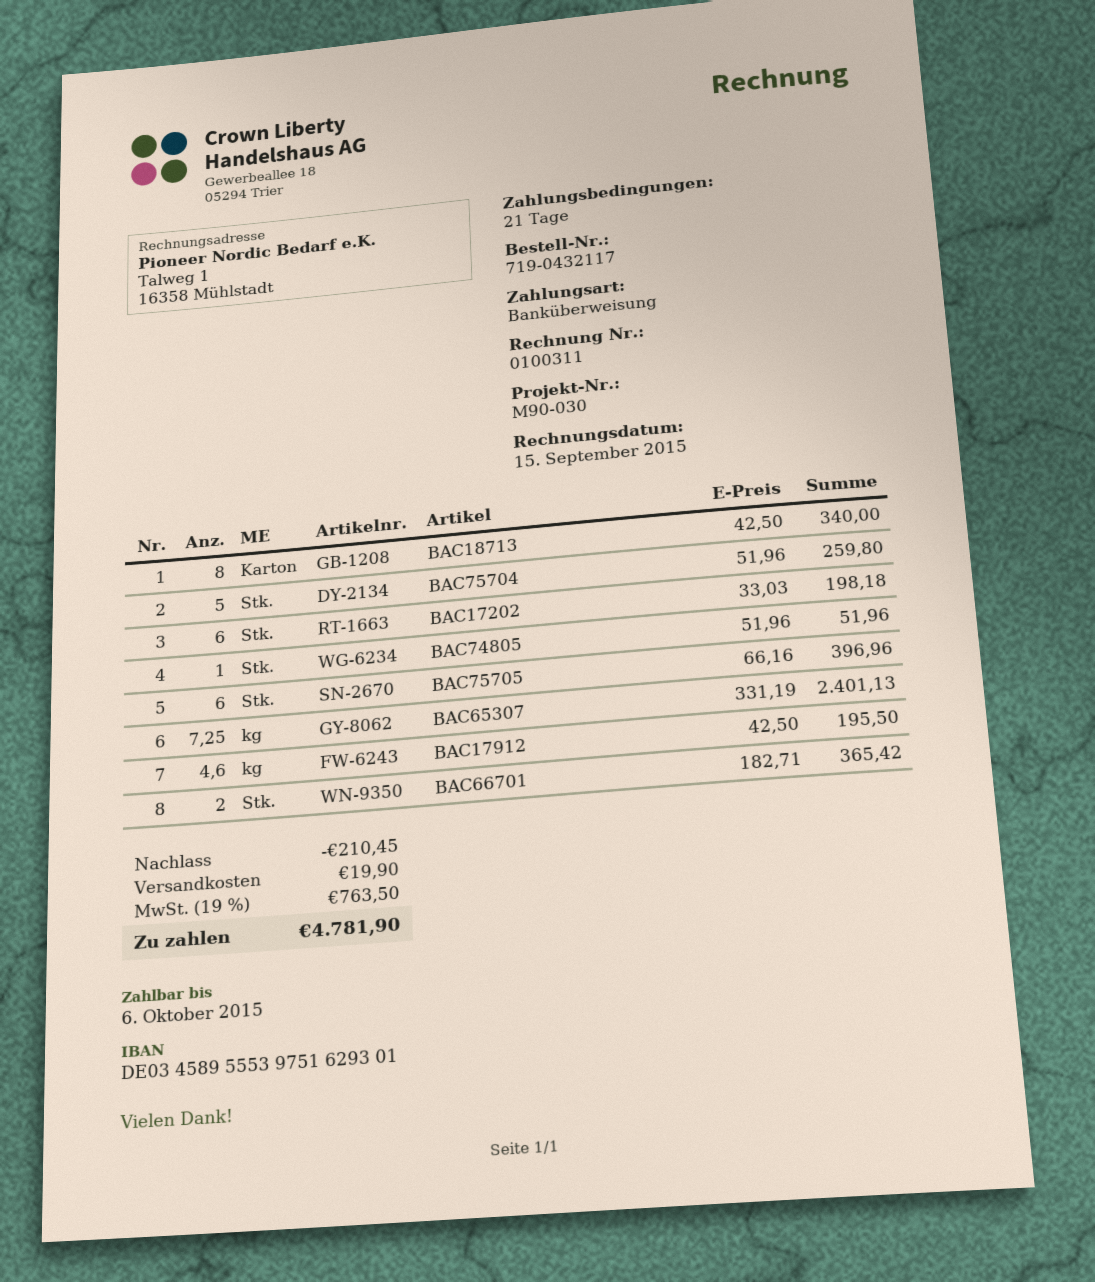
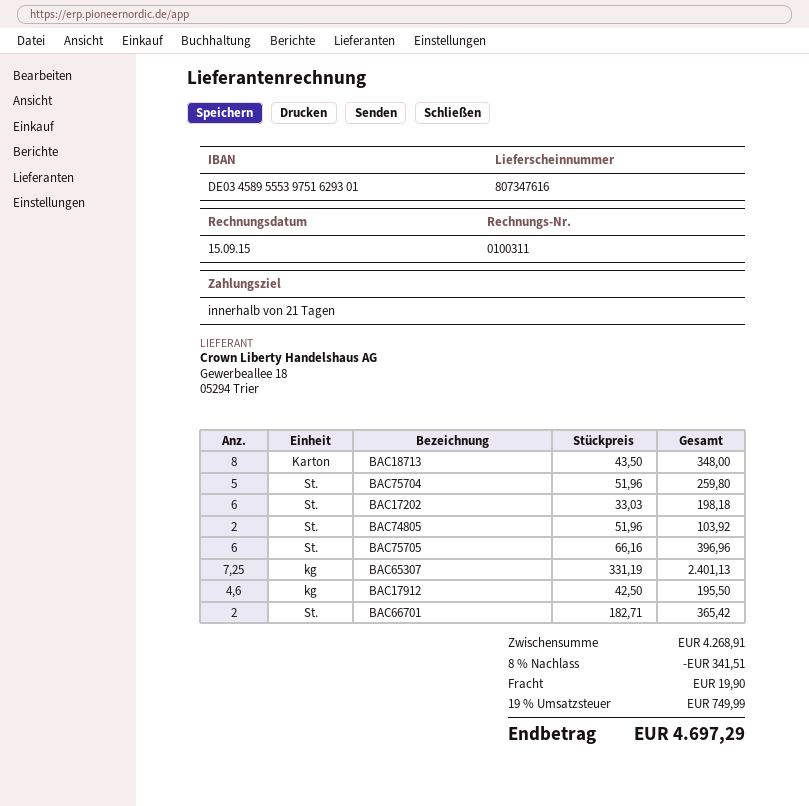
BAC18713: 8 x 42.50 = 340.00 -> 8 x 43.50 = 348.00
BAC74805: 1 x 51.96 = 51.96 -> 2 x 51.96 = 103.92
discount: 210.45 -> 341.51
tax: 19% = 763.50 -> 19% = 749.99
total: 4781.90 -> 4697.29

